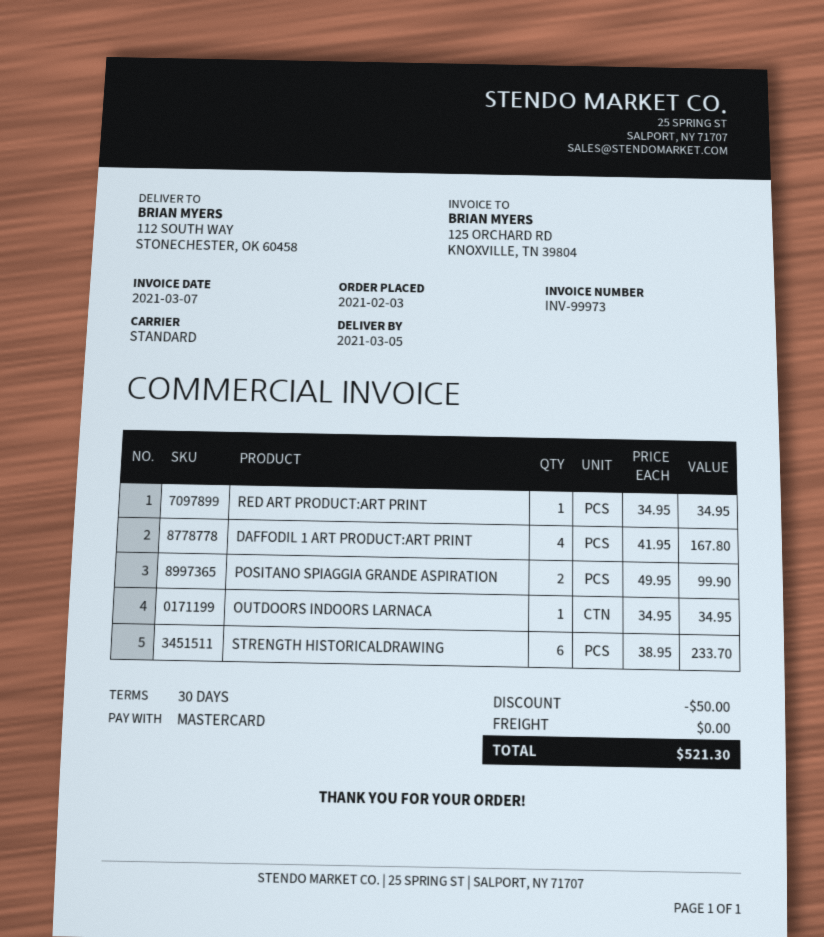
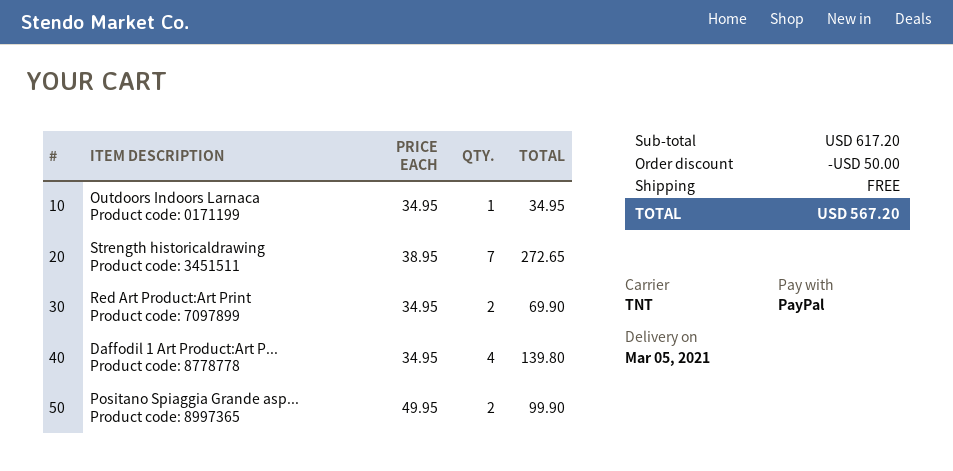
payment method: Mastercard -> PayPal
shipping method: standard -> TNT
RED ART PRODUCT:ART PRINT: 1 x 34.95 = 34.95 -> 2 x 34.95 = 69.90
DAFFODIL 1 ART PRODUCT:ART PRINT: 4 x 41.95 = 167.80 -> 4 x 34.95 = 139.80
STRENGTH HISTORICALDRAWING: 6 x 38.95 = 233.70 -> 7 x 38.95 = 272.65
total: 521.30 -> 567.20

